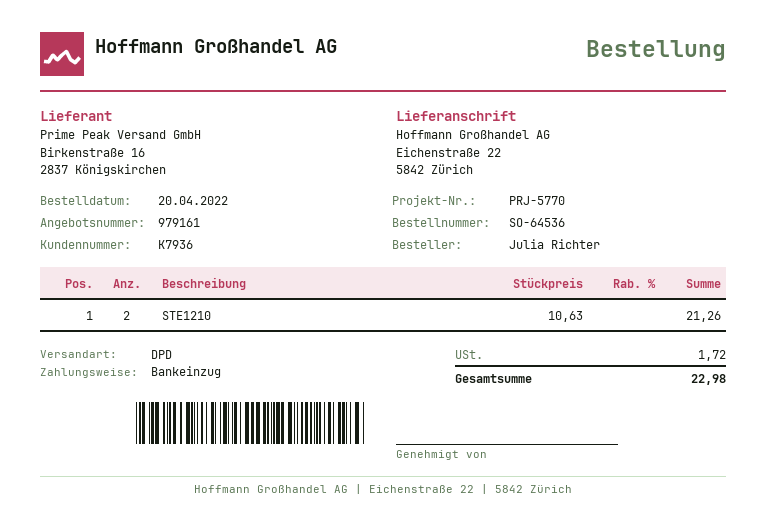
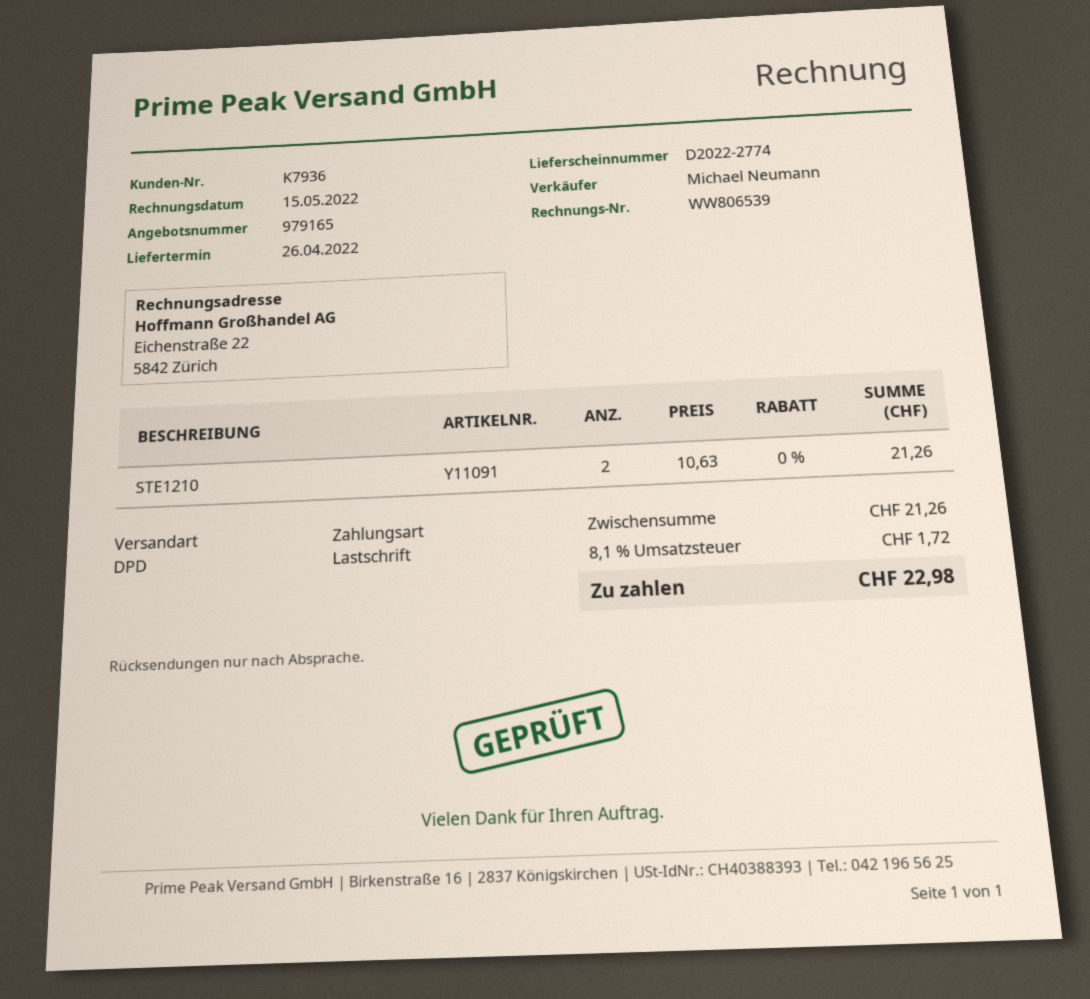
quote number: 979161 -> 979165

